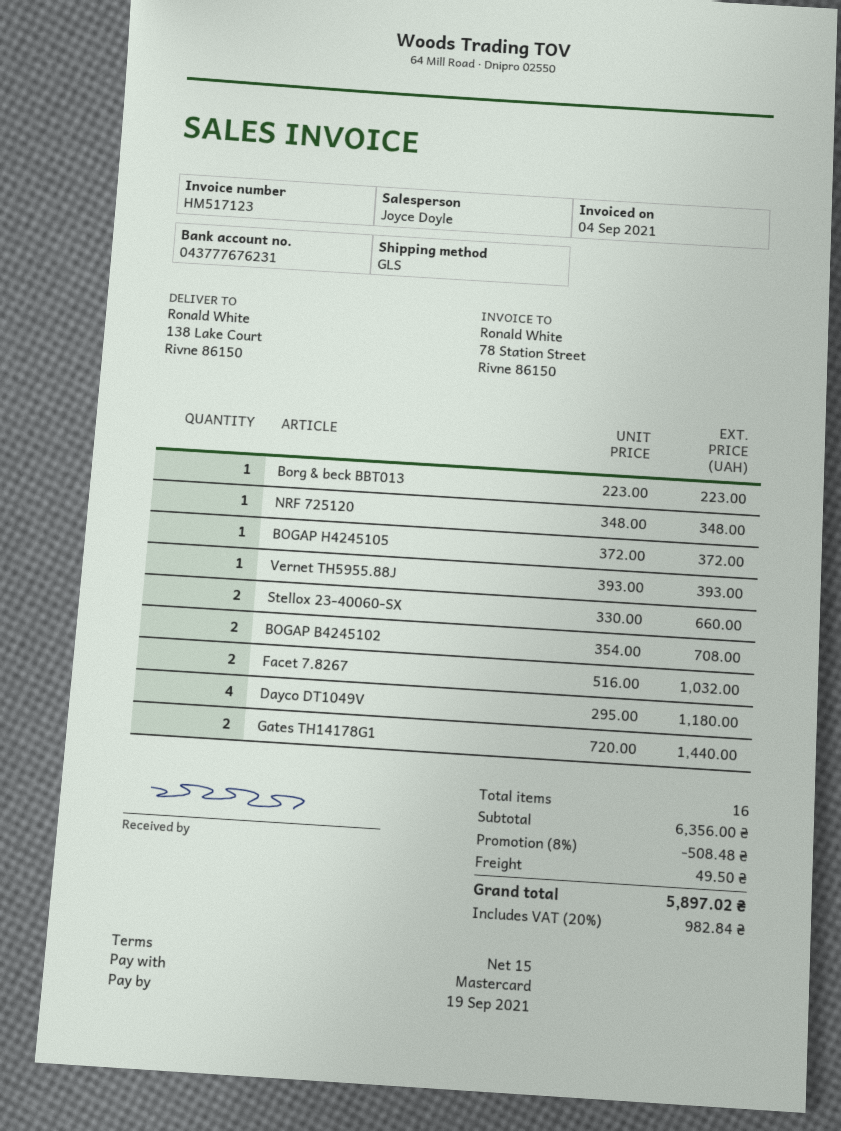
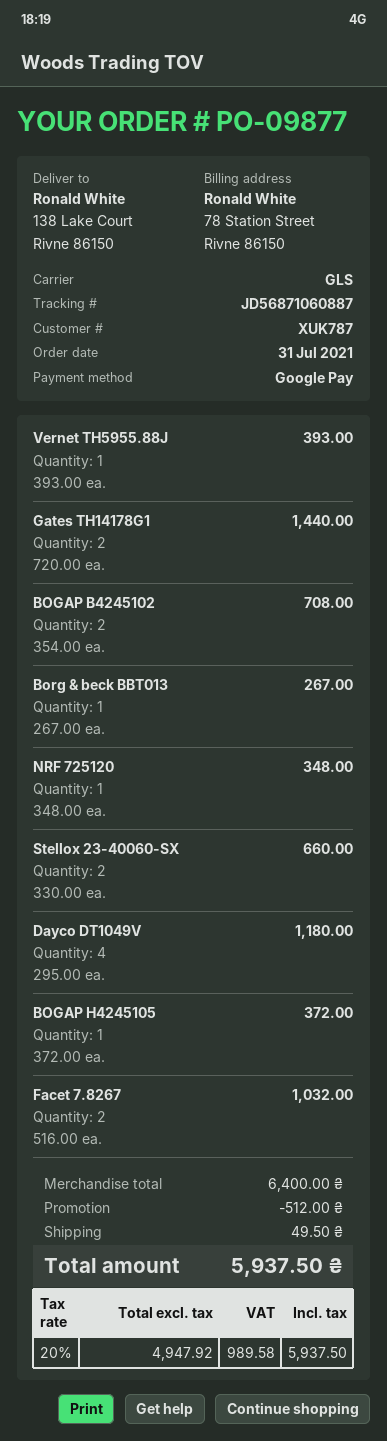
payment method: Mastercard -> Google Pay
Borg & beck BBT013: 1 x 223.00 = 223.00 -> 1 x 267.00 = 267.00
subtotal: 6356.00 -> 6400.00
discount: 508.48 -> 512.00
tax: 20% = 982.84 -> 20% = 989.58
total: 5897.02 -> 5937.50

